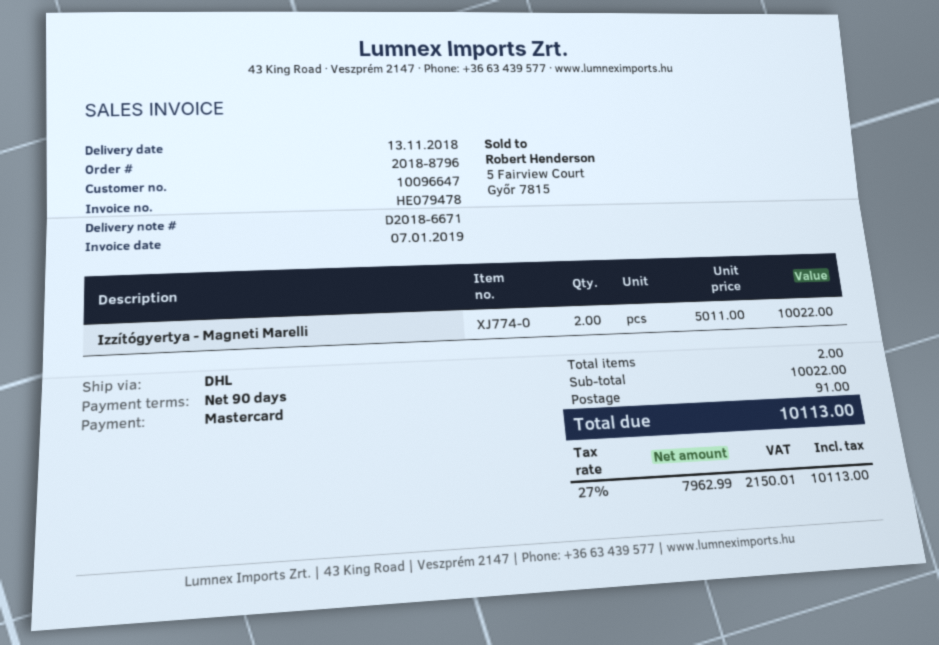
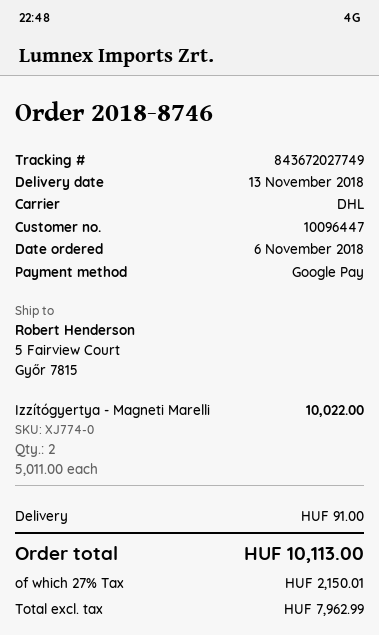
order number: 2018-8796 -> 2018-8746
customer number: 10096647 -> 10096447
payment method: Mastercard -> Google Pay

